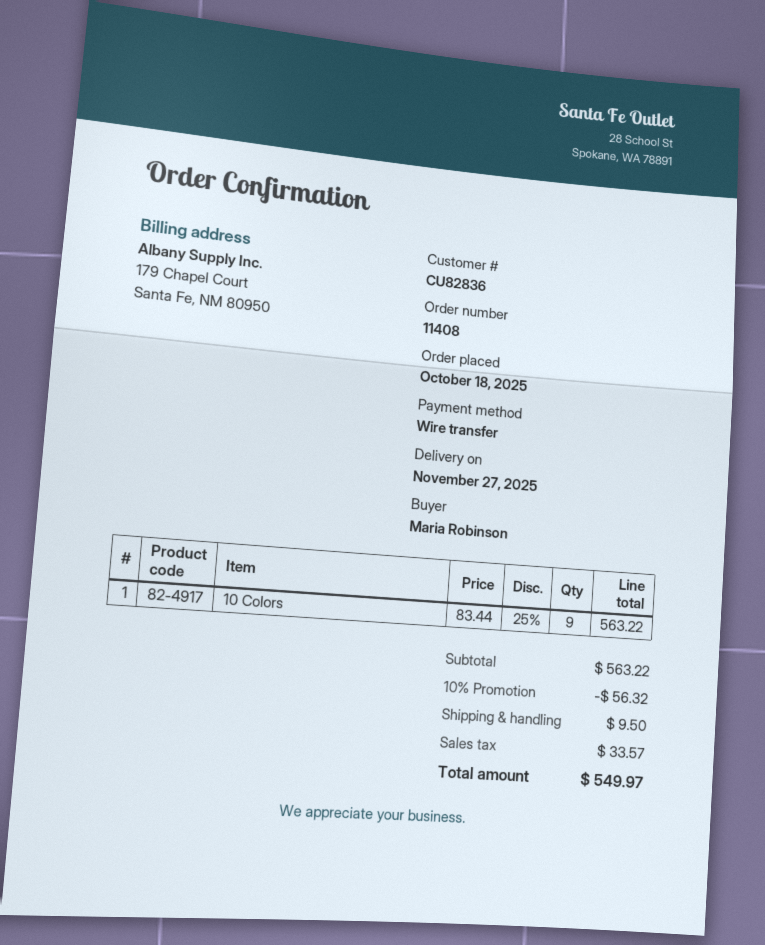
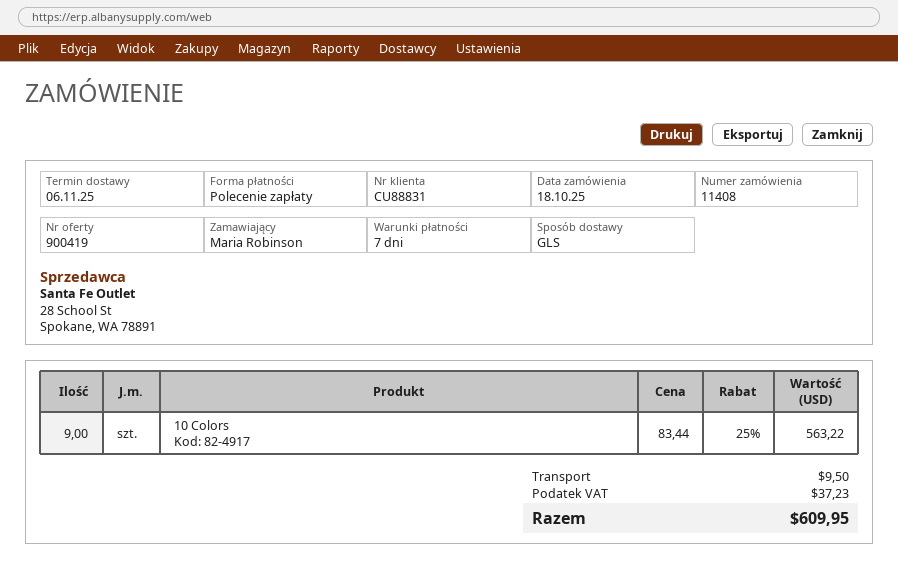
delivery date: 2025-11-27 -> 2025-11-06
customer number: CU82836 -> CU88831
payment method: bank transfer -> direct debit
discount: 10% = 56.32 -> none
tax: 33.57 -> 37.23
total: 549.97 -> 609.95

